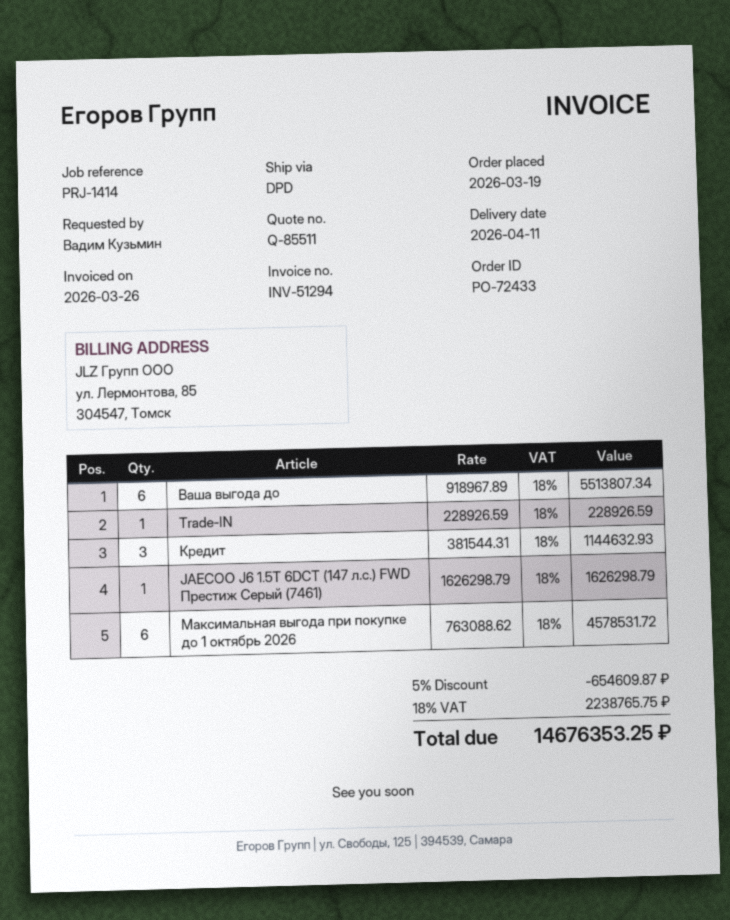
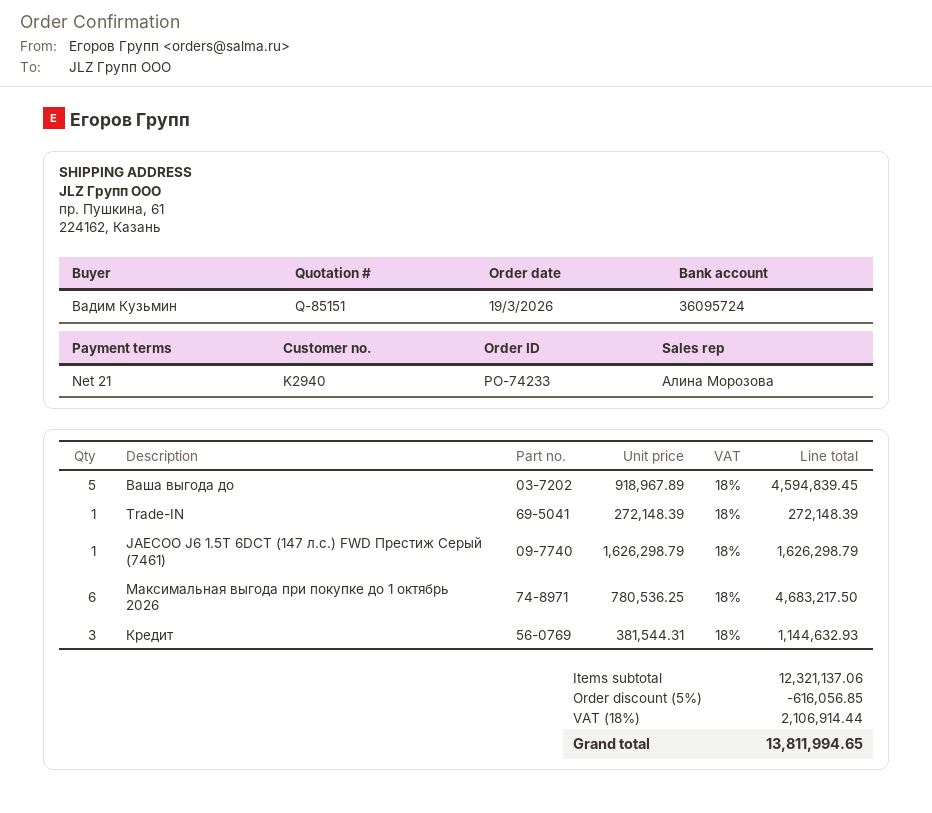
quote number: Q-85511 -> Q-85151
order number: PO-72433 -> PO-74233
Ваша выгода до: 6 x 918967.89 = 5513807.34 -> 5 x 918967.89 = 4594839.45
Trade-IN: 1 x 228926.59 = 228926.59 -> 1 x 272148.39 = 272148.39
Максимальная выгода при покупке до 1 октябрь 2026: 6 x 763088.62 = 4578531.72 -> 6 x 780536.25 = 4683217.50
discount: 5% = 654609.87 -> 5% = 616056.85
tax: 18% = 2238765.75 -> 18% = 2106914.44
total: 14676353.25 -> 13811994.65

